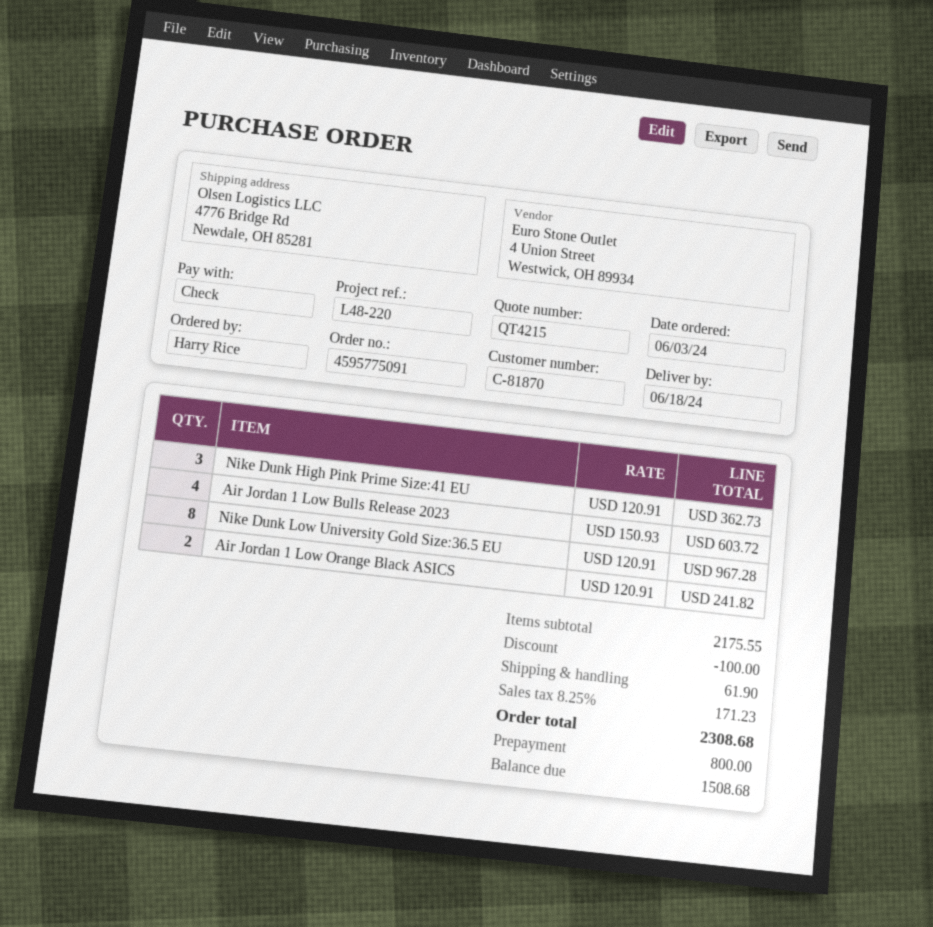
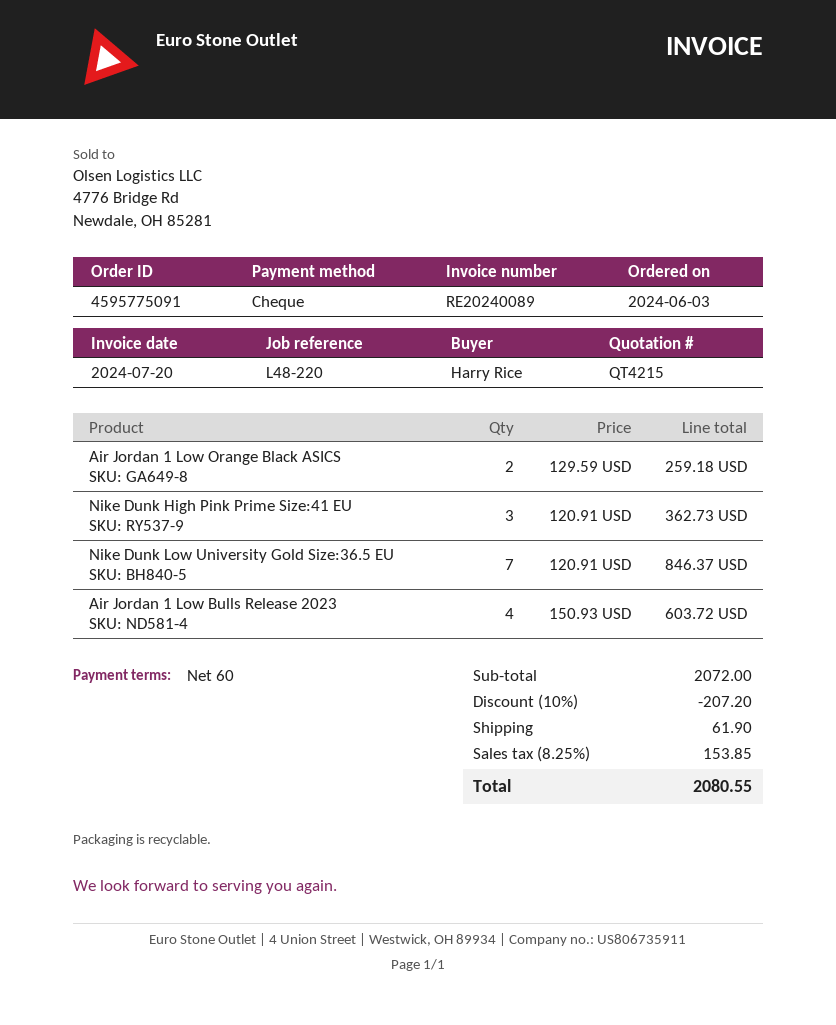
Nike Dunk Low University Gold Size:36.5 EU: 8 x 120.91 = 967.28 -> 7 x 120.91 = 846.37
Air Jordan 1 Low Orange Black ASICS: 2 x 120.91 = 241.82 -> 2 x 129.59 = 259.18
subtotal: 2175.55 -> 2072.00
discount: 100.00 -> 207.20
tax: 8.25% = 171.23 -> 8.25% = 153.85
total: 2308.68 -> 2080.55

